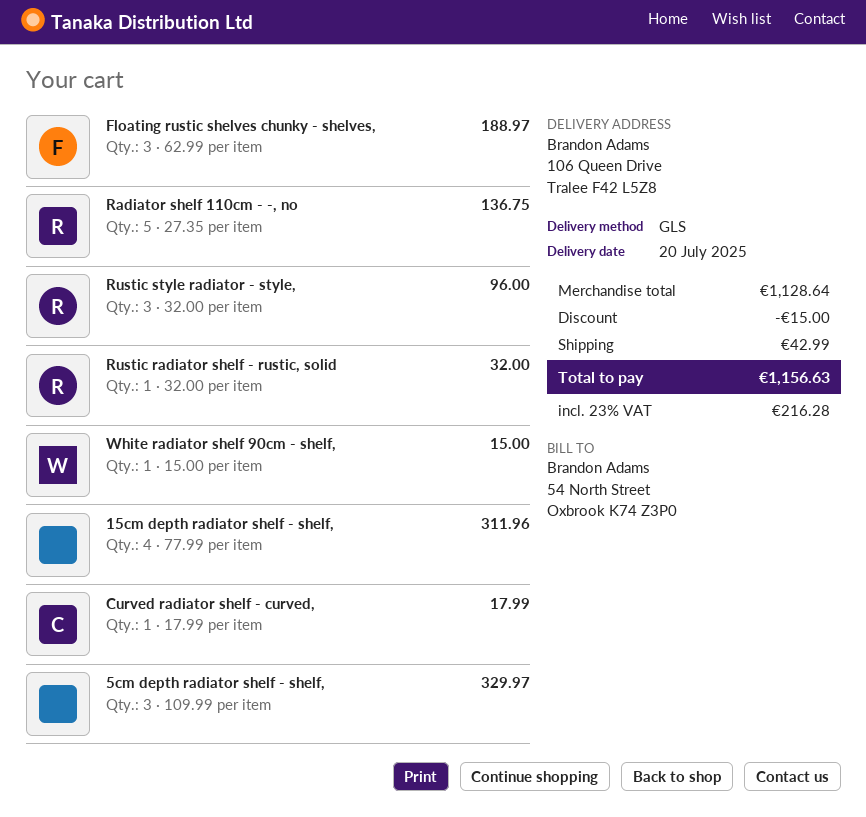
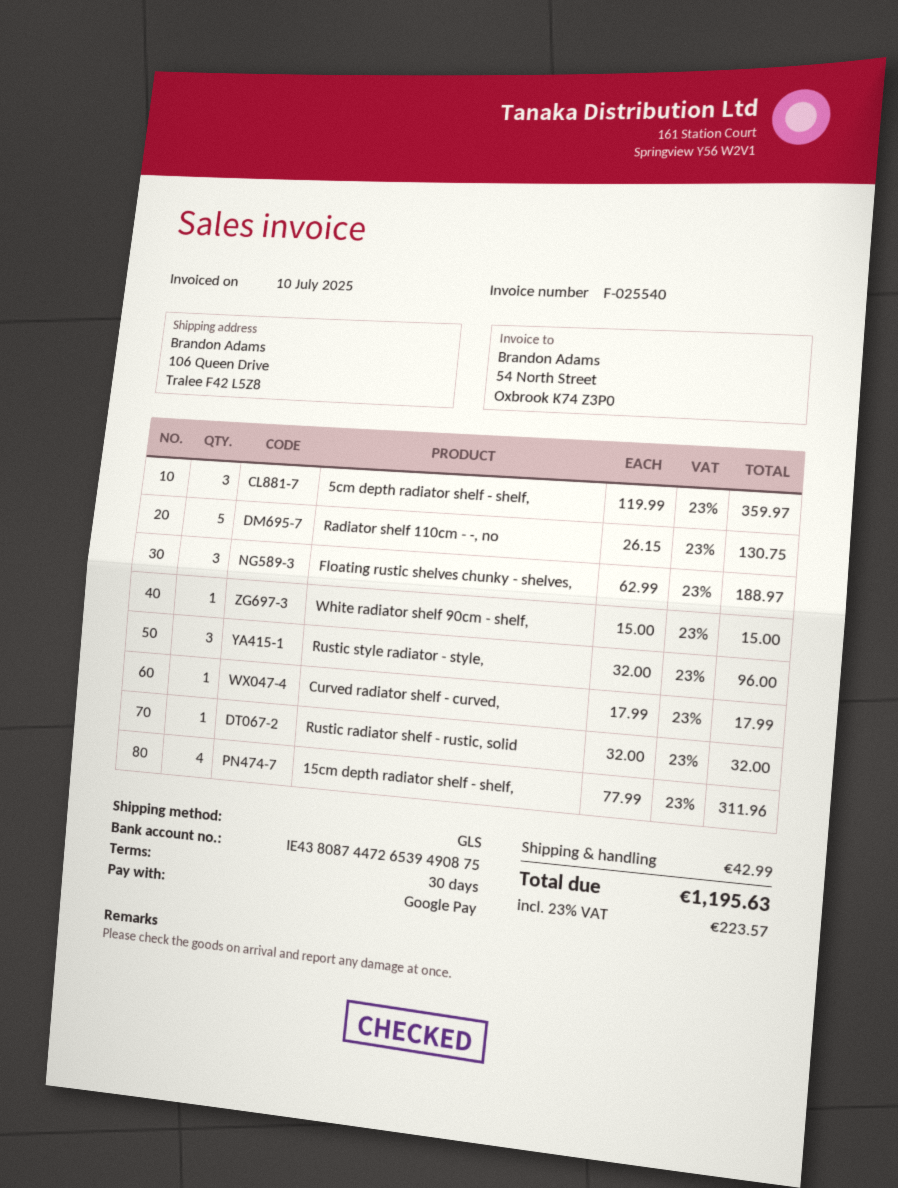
Radiator shelf 110cm - -, no: 5 x 27.35 = 136.75 -> 5 x 26.15 = 130.75
5cm depth radiator shelf - shelf,: 3 x 109.99 = 329.97 -> 3 x 119.99 = 359.97
discount: 15.00 -> none
tax: 23% = 216.28 -> 23% = 223.57
total: 1156.63 -> 1195.63

